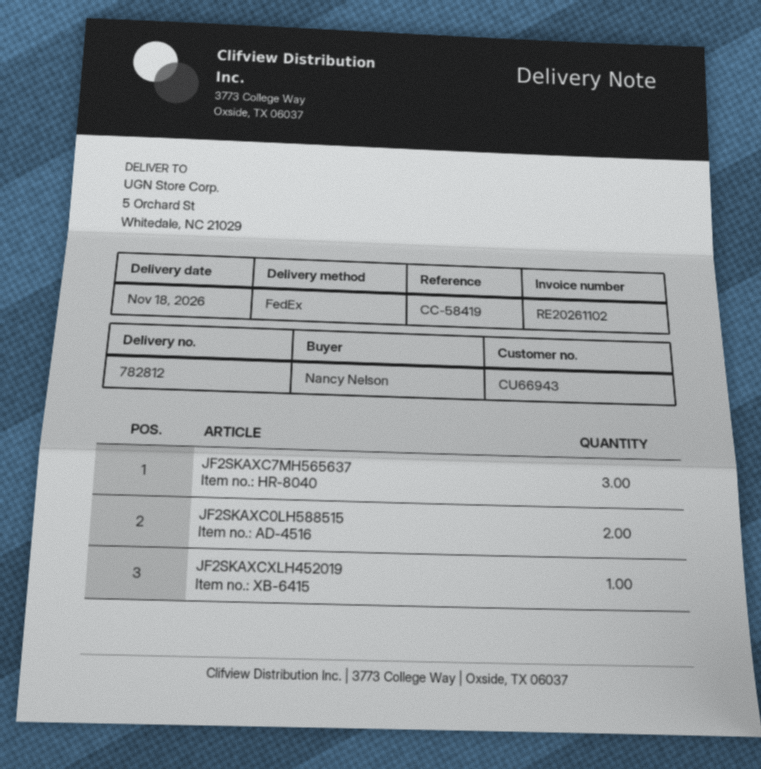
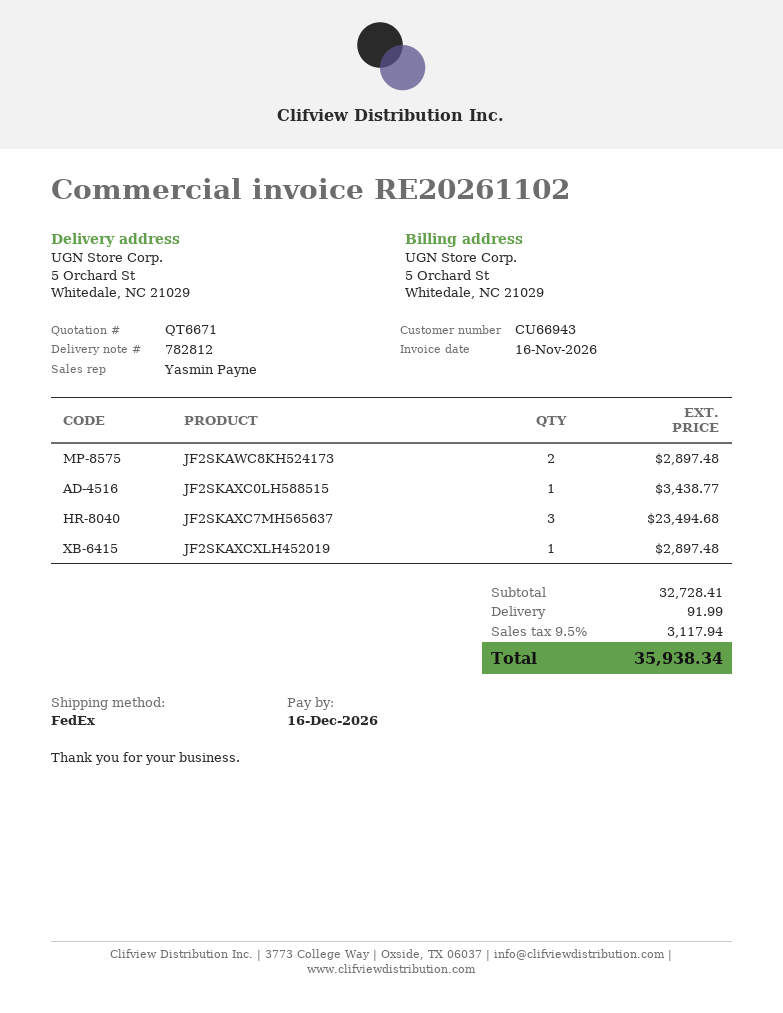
JF2SKAXC0LH588515: 2 -> 1
JF2SKAWC8KH524173: none -> 2

